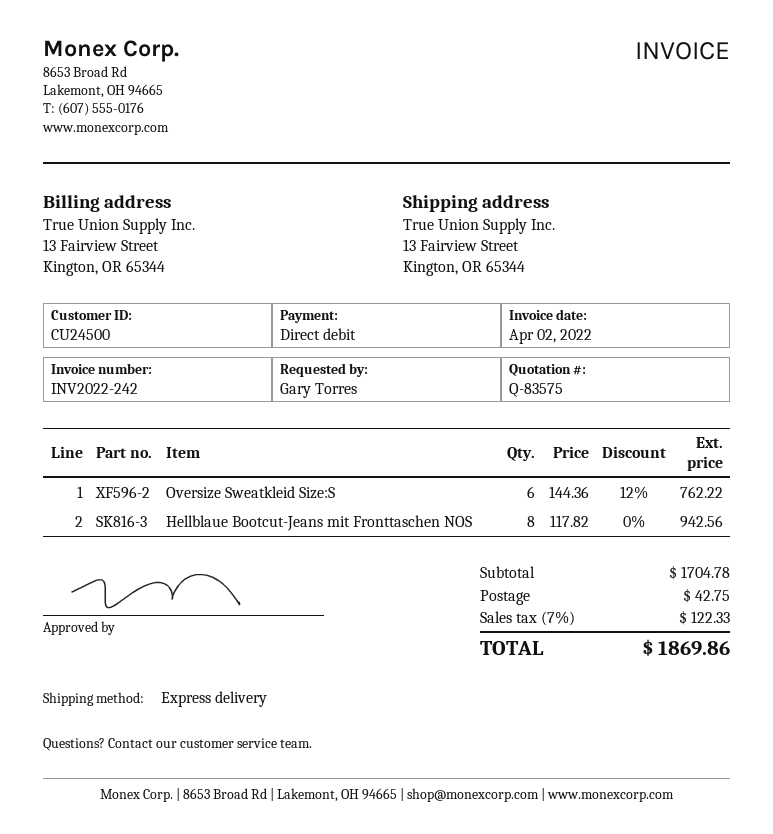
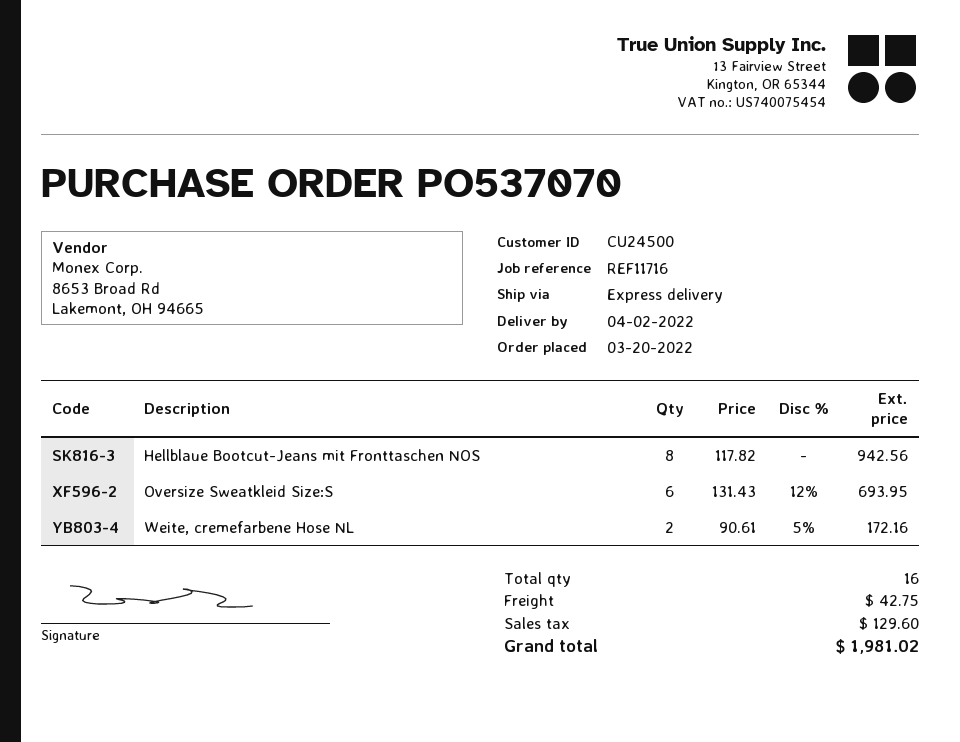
Oversize Sweatkleid Size:S: 6 x 144.36 - 12% = 762.22 -> 6 x 131.43 - 12% = 693.95
Weite, cremefarbene Hose NL: none -> 2 x 90.61 - 5% = 172.16
tax: 122.33 -> 129.60
total: 1869.86 -> 1981.02

